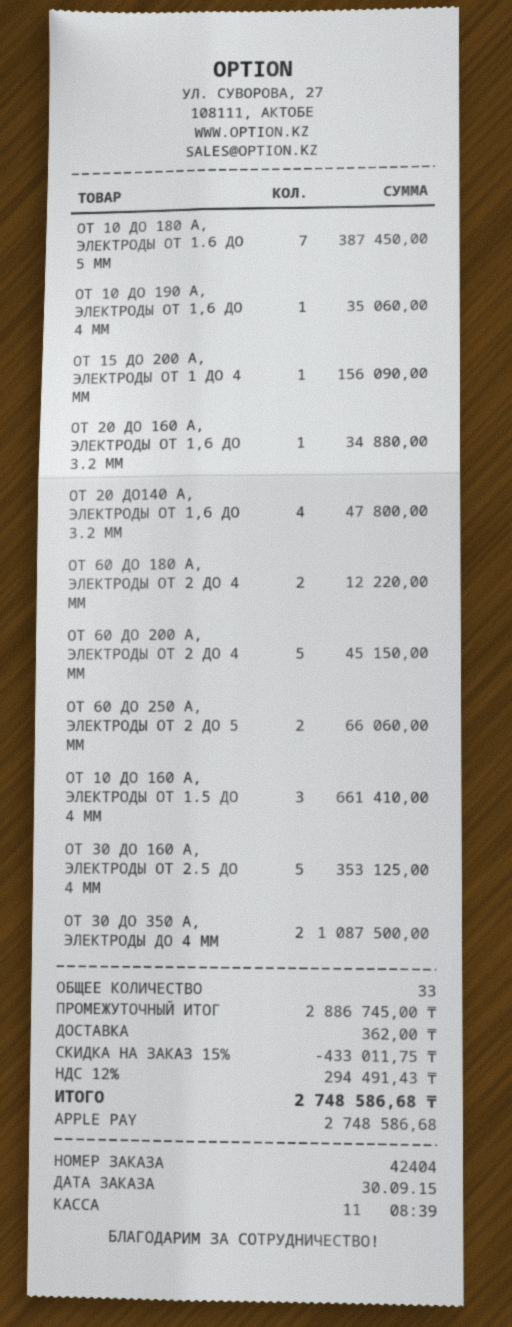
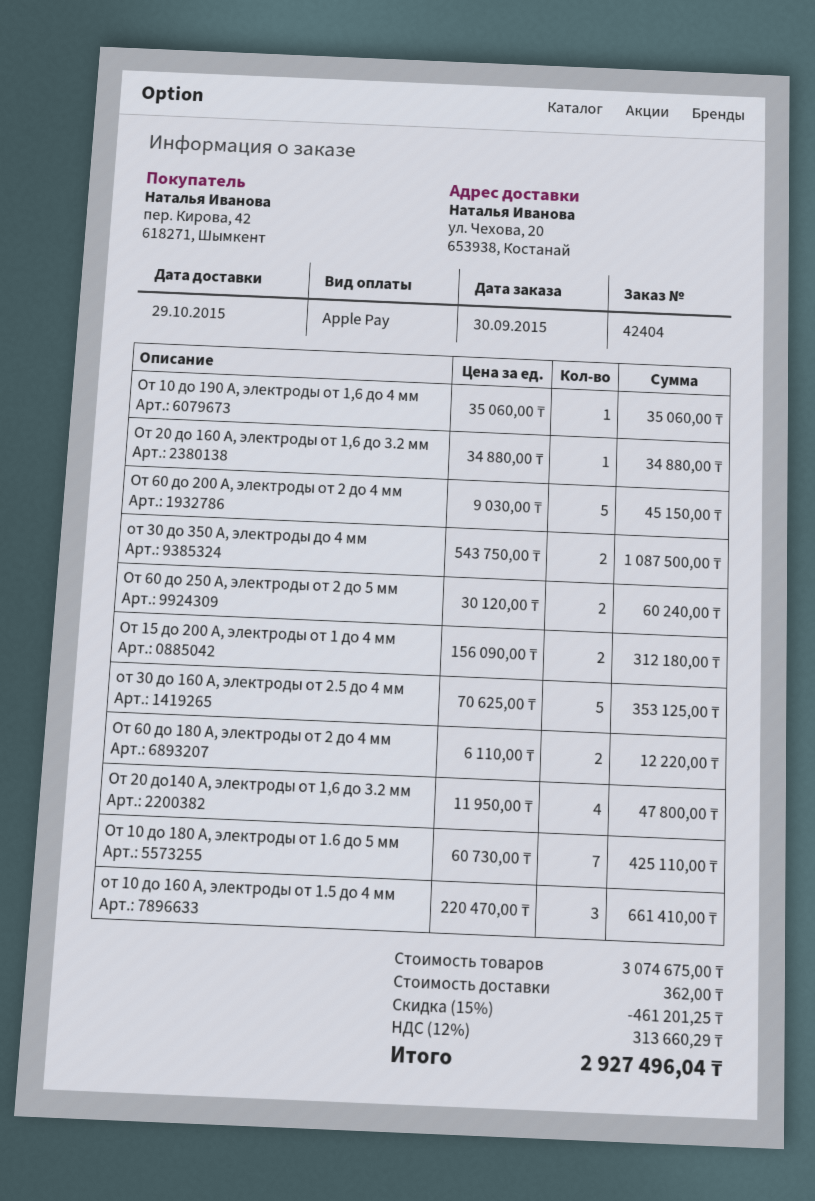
ОТ 10 ДО 180 А, ЭЛЕКТРОДЫ ОТ 1.6 ДО 5 ММ: 7 for 387450.00 -> 7 for 425110.00
ОТ 15 ДО 200 А, ЭЛЕКТРОДЫ ОТ 1 ДО 4 ММ: 1 for 156090.00 -> 2 for 312180.00
ОТ 60 ДО 250 А, ЭЛЕКТРОДЫ ОТ 2 ДО 5 ММ: 2 for 66060.00 -> 2 for 60240.00
subtotal: 2886745.00 -> 3074675.00
discount: 15% = 433011.75 -> 15% = 461201.25
tax: 12% = 294491.43 -> 12% = 313660.29
total: 2748586.68 -> 2927496.04

